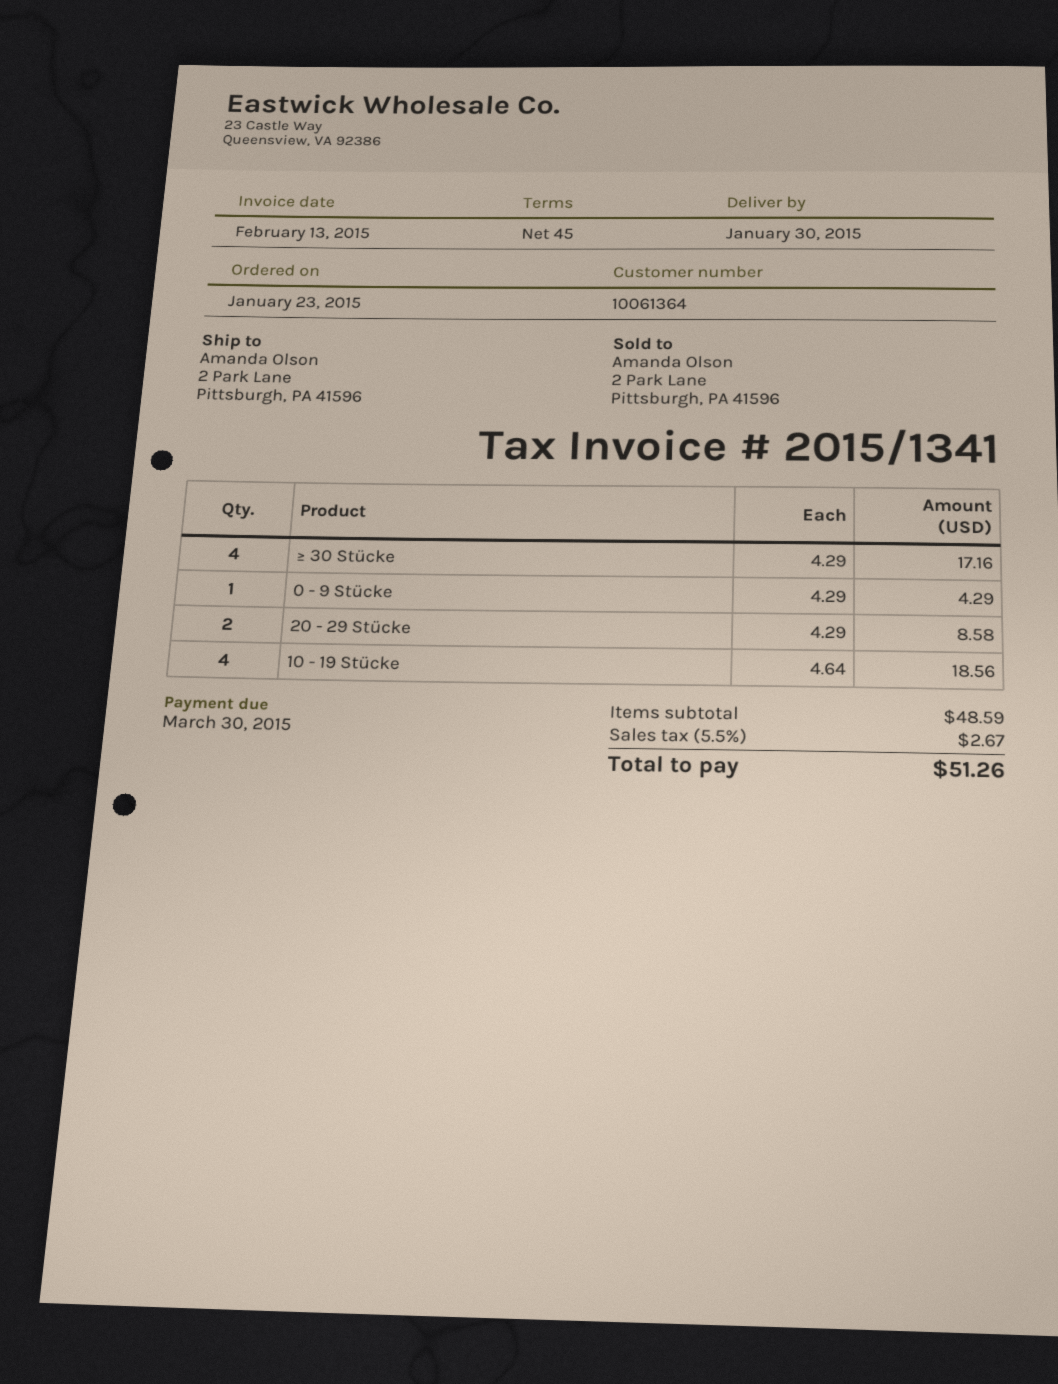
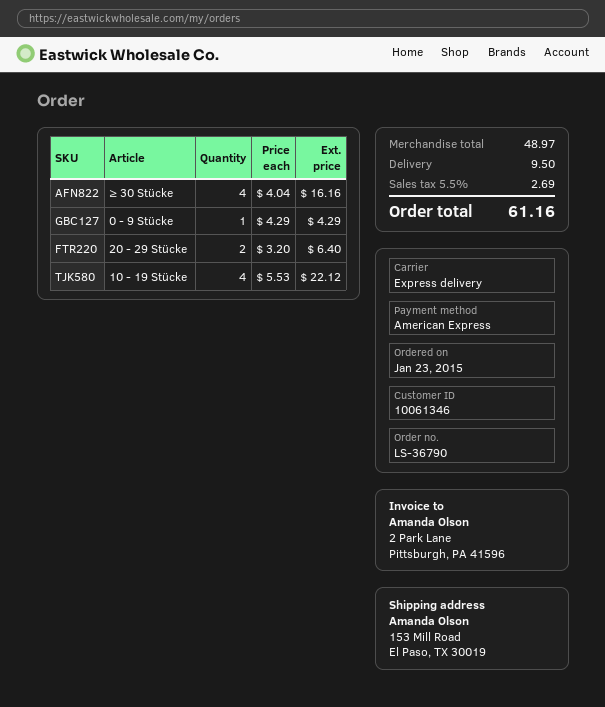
customer number: 10061364 -> 10061346
ship to: 2 Park Lane, Pittsburgh, PA 41596 -> 153 Mill Road, El Paso, TX 30019
≥ 30 Stücke: 4 x 4.29 = 17.16 -> 4 x 4.04 = 16.16
20 - 29 Stücke: 2 x 4.29 = 8.58 -> 2 x 3.20 = 6.40
10 - 19 Stücke: 4 x 4.64 = 18.56 -> 4 x 5.53 = 22.12
subtotal: 48.59 -> 48.97
shipping: none -> 9.50
tax: 5.5% = 2.67 -> 5.5% = 2.69
total: 51.26 -> 61.16

